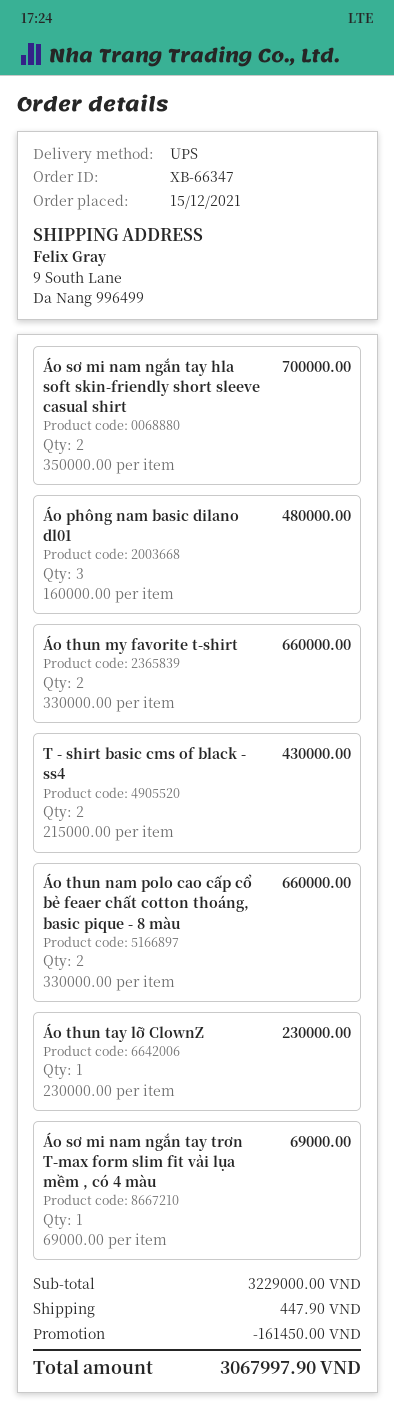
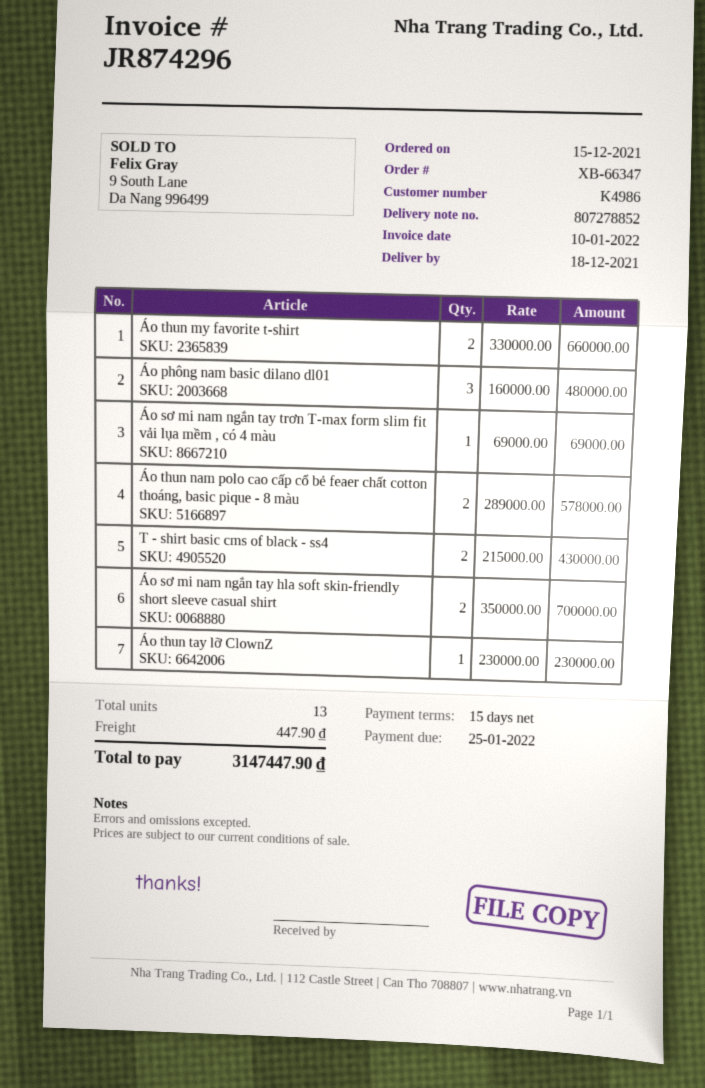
Áo thun nam polo cao cấp cổ bẻ feaer chất cotton thoáng, basic pique - 8 màu: 2 x 330000.00 = 660000.00 -> 2 x 289000.00 = 578000.00
discount: 161450.00 -> none
total: 3067997.90 -> 3147447.90

